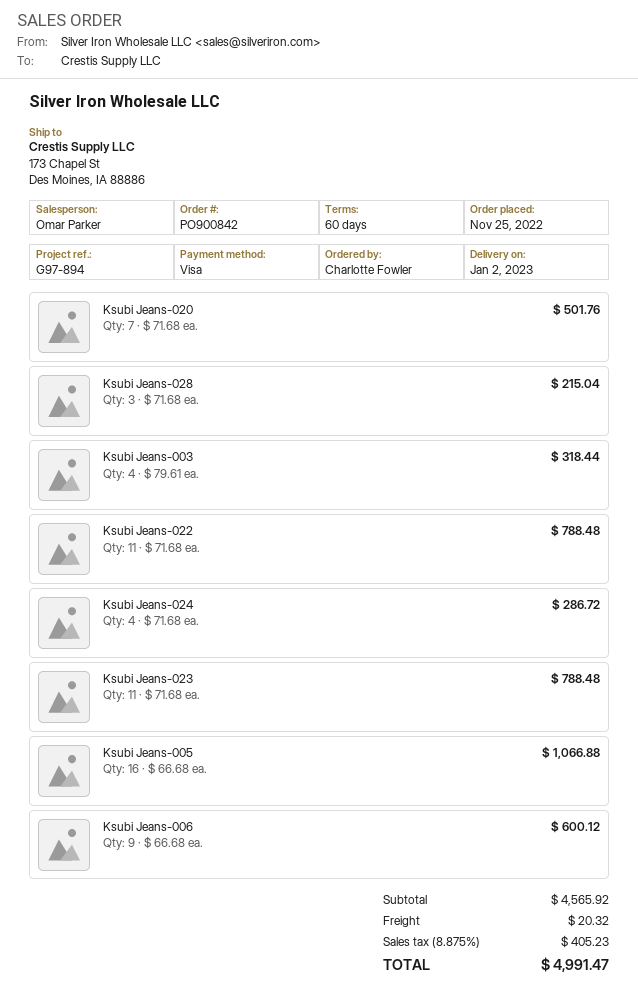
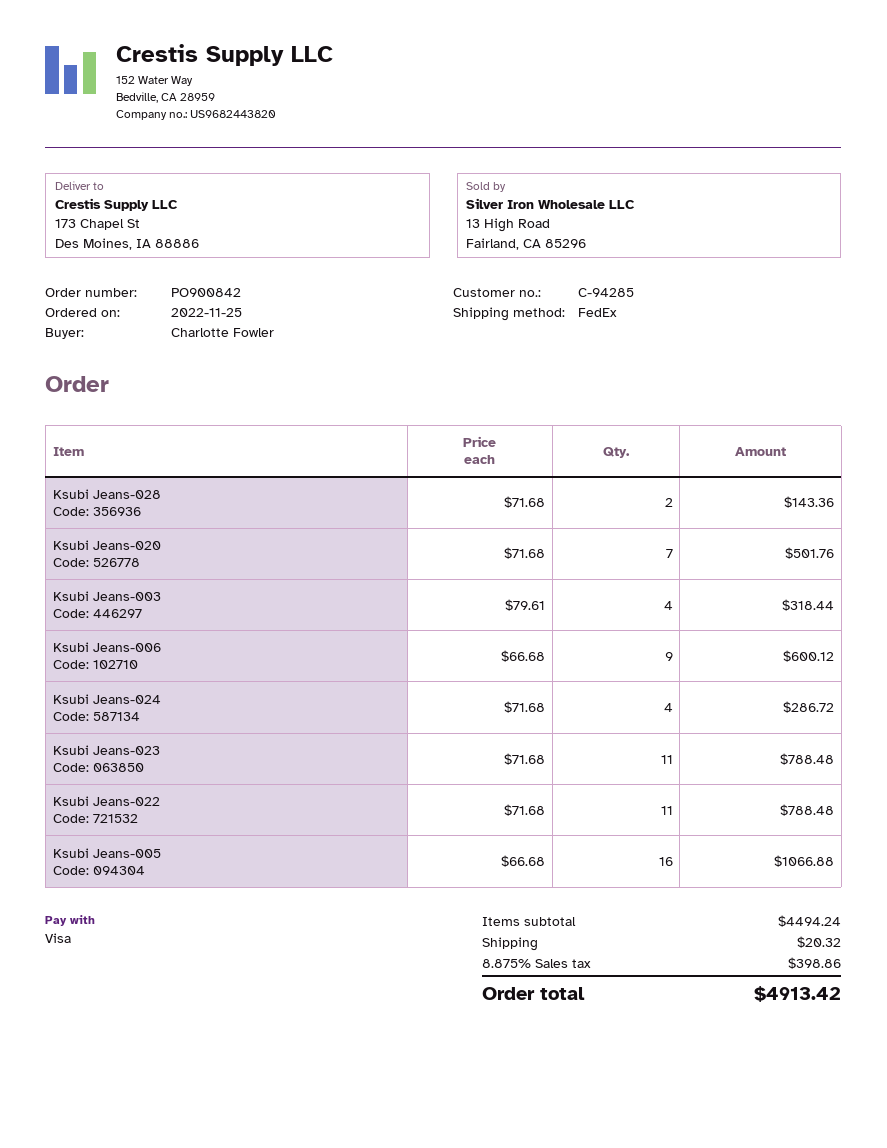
Ksubi Jeans-028: 3 x 71.68 = 215.04 -> 2 x 71.68 = 143.36
subtotal: 4565.92 -> 4494.24
tax: 8.875% = 405.23 -> 8.875% = 398.86
total: 4991.47 -> 4913.42

